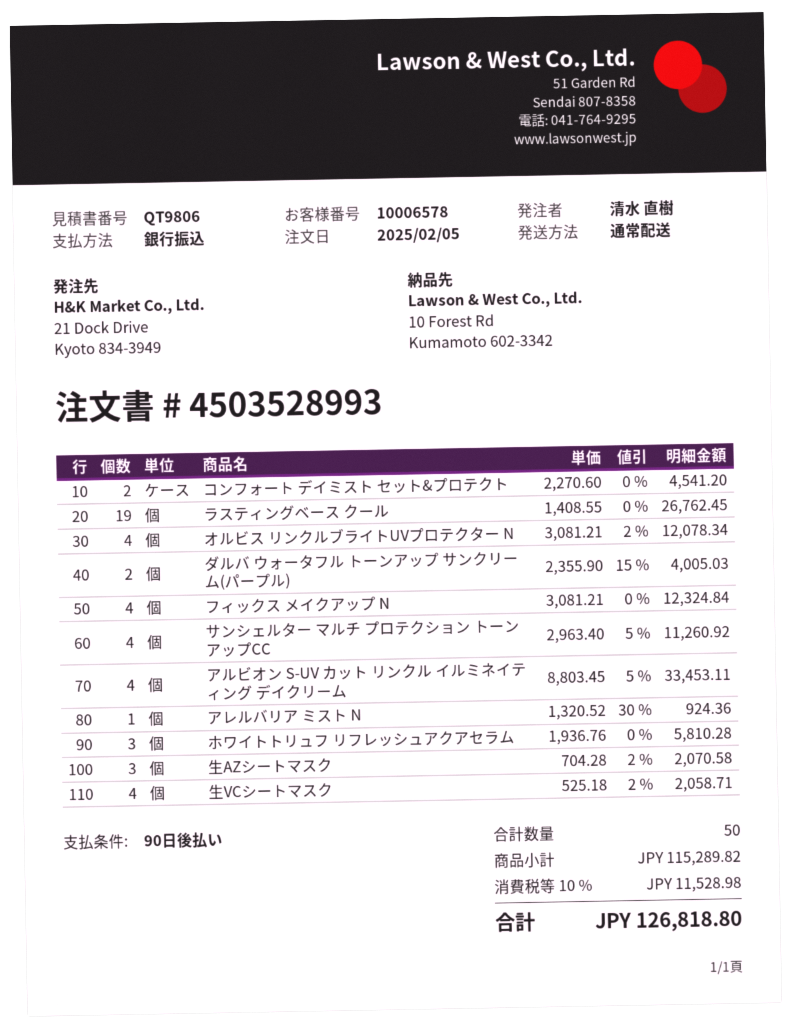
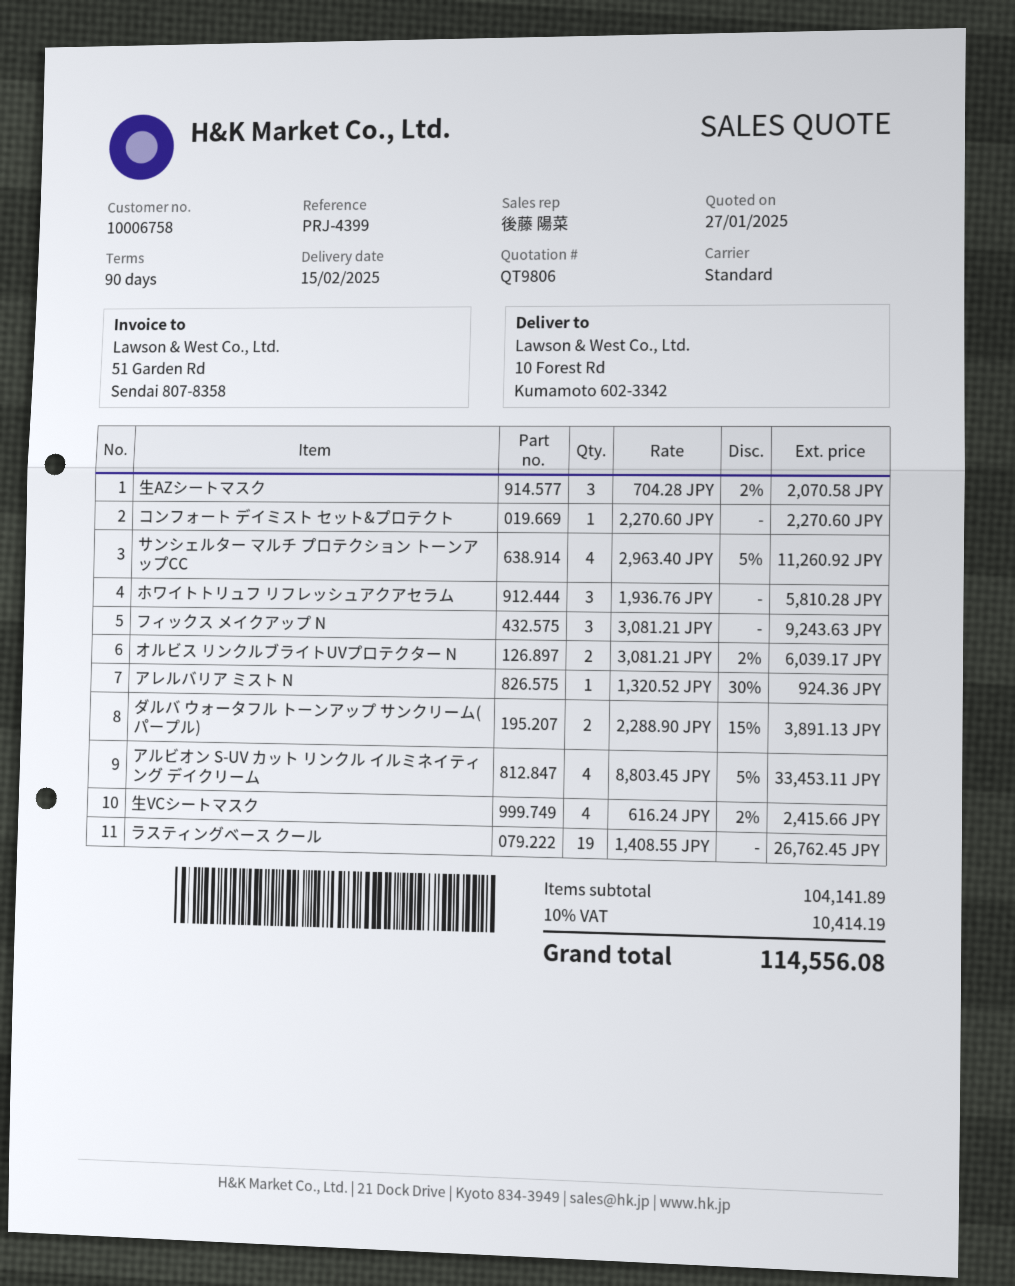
customer number: 10006578 -> 10006758
コンフォート デイミスト セット&プロテクト: 2 x 2270.60 = 4541.20 -> 1 x 2270.60 = 2270.60
オルビス リンクルブライトUVプロテクター N: 4 x 3081.21 - 2% = 12078.34 -> 2 x 3081.21 - 2% = 6039.17
ダルバ ウォータフル トーンアップ サンクリーム(パープル): 2 x 2355.90 - 15% = 4005.03 -> 2 x 2288.90 - 15% = 3891.13
フィックス メイクアップ N: 4 x 3081.21 = 12324.84 -> 3 x 3081.21 = 9243.63
生VCシートマスク: 4 x 525.18 - 2% = 2058.71 -> 4 x 616.24 - 2% = 2415.66
subtotal: 115289.82 -> 104141.89
tax: 10% = 11528.98 -> 10% = 10414.19
total: 126818.80 -> 114556.08

